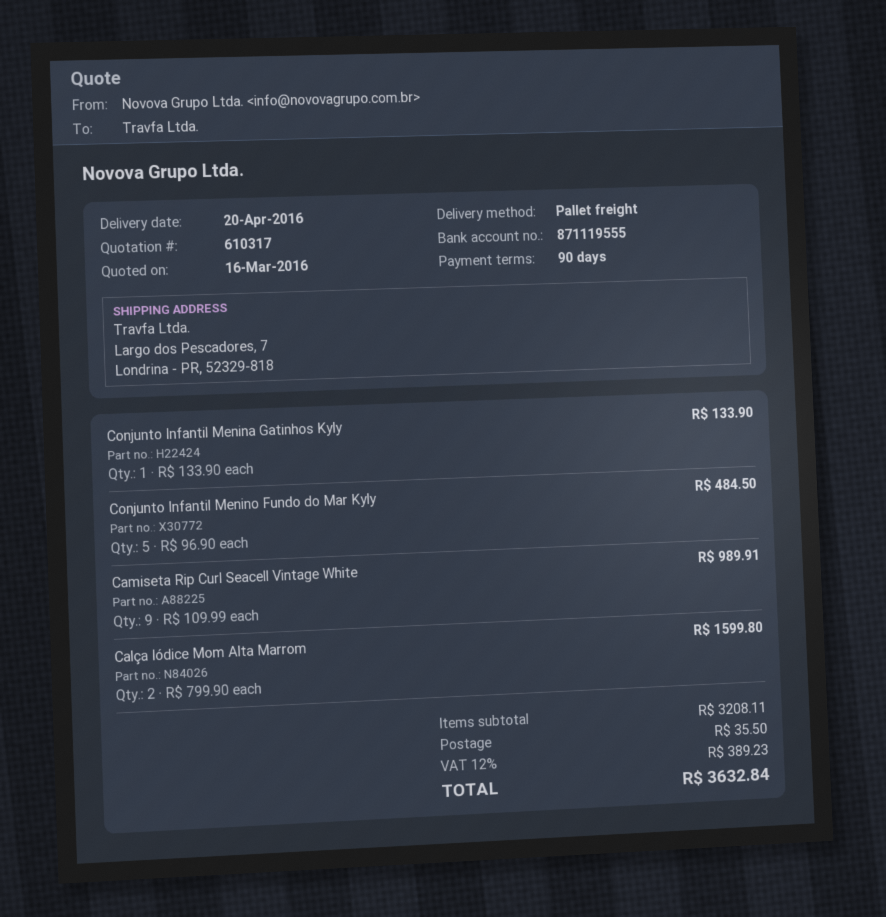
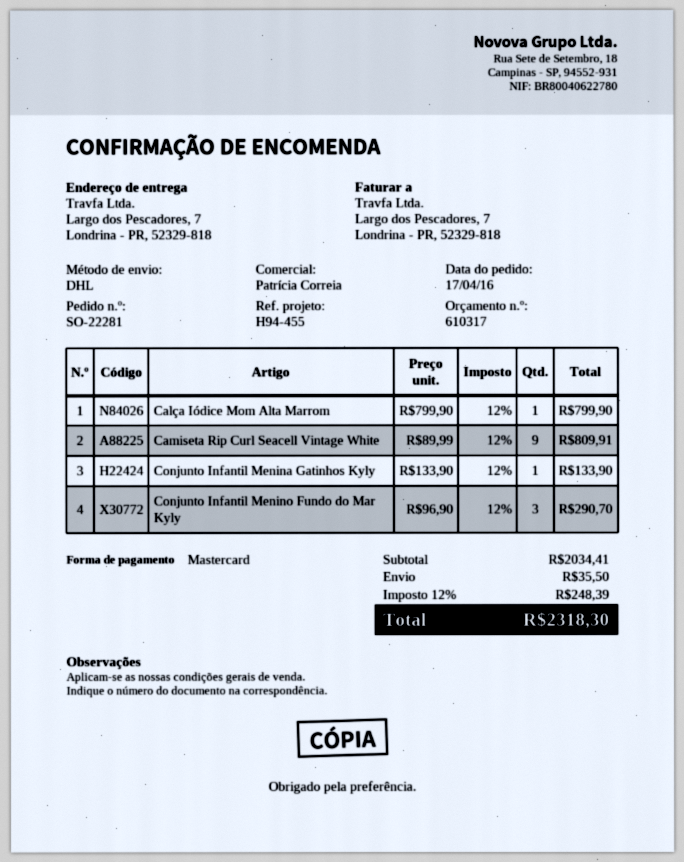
shipping method: pallet freight -> DHL
Conjunto Infantil Menino Fundo do Mar Kyly: 5 x 96.90 = 484.50 -> 3 x 96.90 = 290.70
Camiseta Rip Curl Seacell Vintage White: 9 x 109.99 = 989.91 -> 9 x 89.99 = 809.91
Calça Iódice Mom Alta Marrom: 2 x 799.90 = 1599.80 -> 1 x 799.90 = 799.90
subtotal: 3208.11 -> 2034.41
tax: 12% = 389.23 -> 12% = 248.39
total: 3632.84 -> 2318.30

